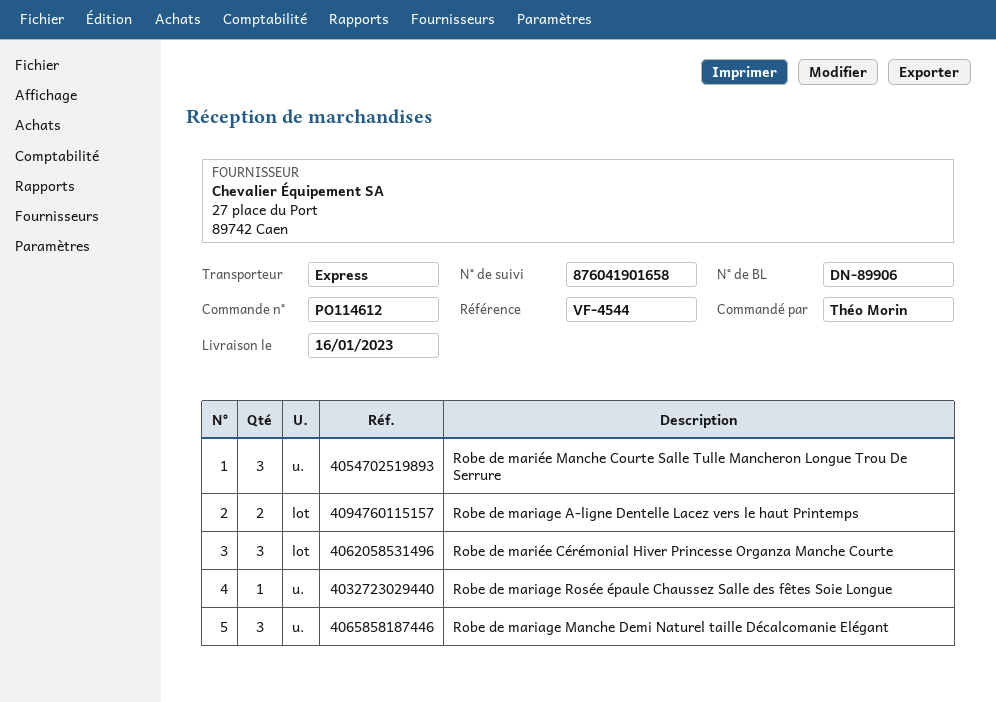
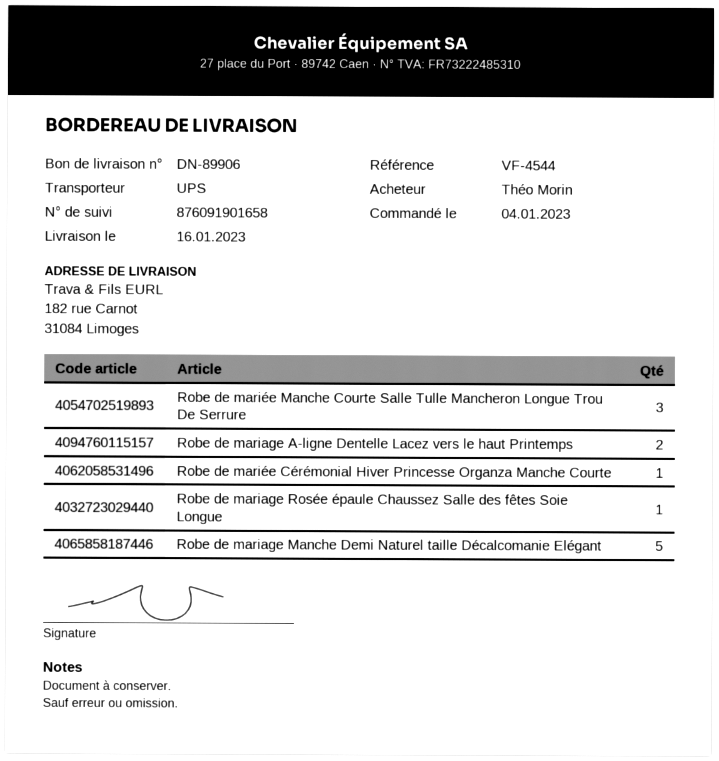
shipping method: express -> UPS
tracking number: 876041901658 -> 876091901658
Robe de mariée Cérémonial Hiver Princesse Organza Manche Courte: 3 -> 1
Robe de mariage Manche Demi Naturel taille Décalcomanie Elégant: 3 -> 5

